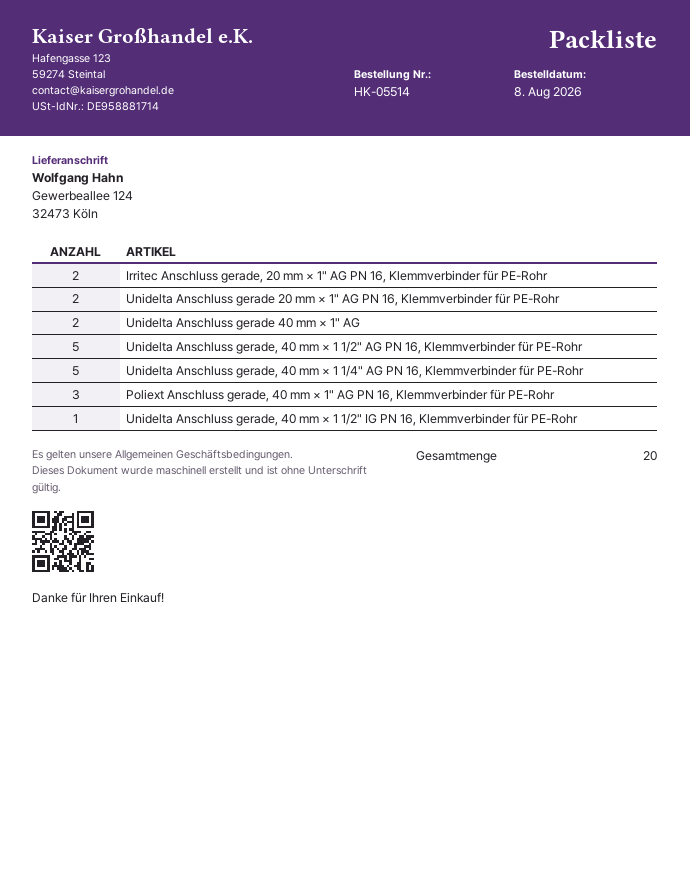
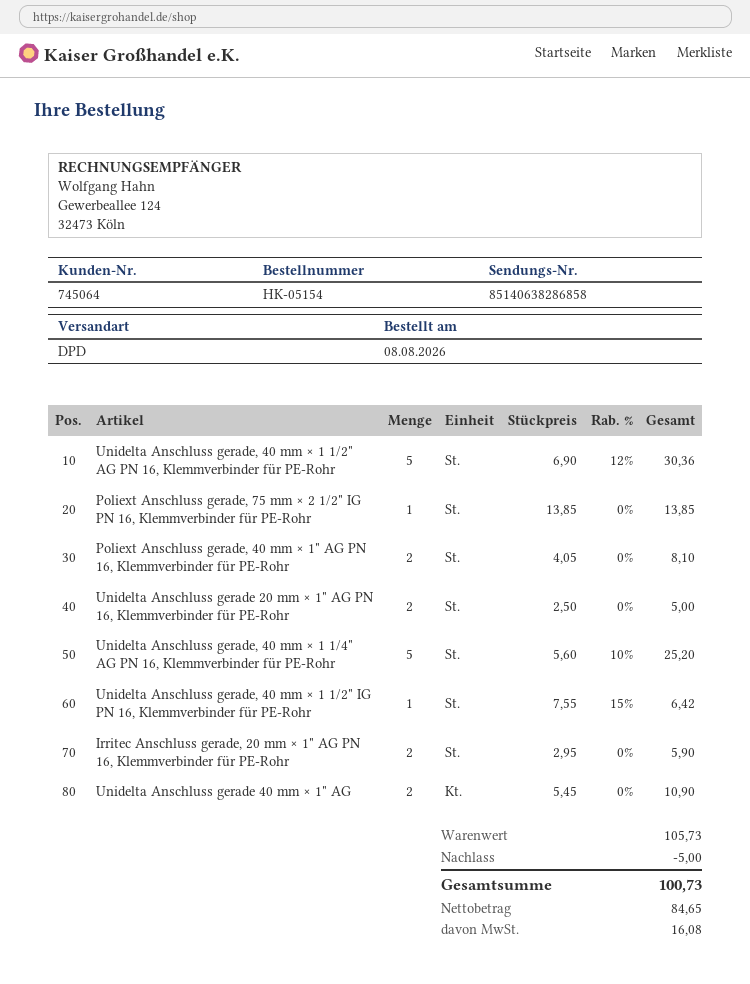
order number: HK-05514 -> HK-05154
Poliext Anschluss gerade, 40 mm × 1" AG PN 16, Klemmverbinder für PE-Rohr: 3 -> 2
Poliext Anschluss gerade, 75 mm × 2 1/2" IG PN 16, Klemmverbinder für PE-Rohr: none -> 1

